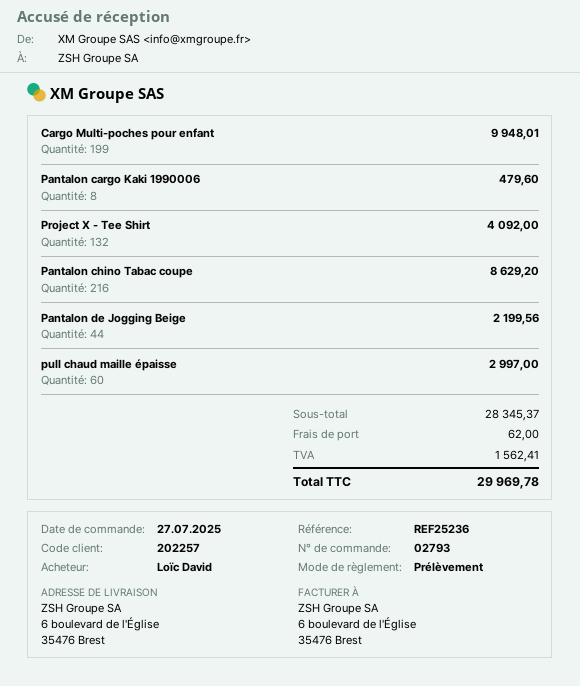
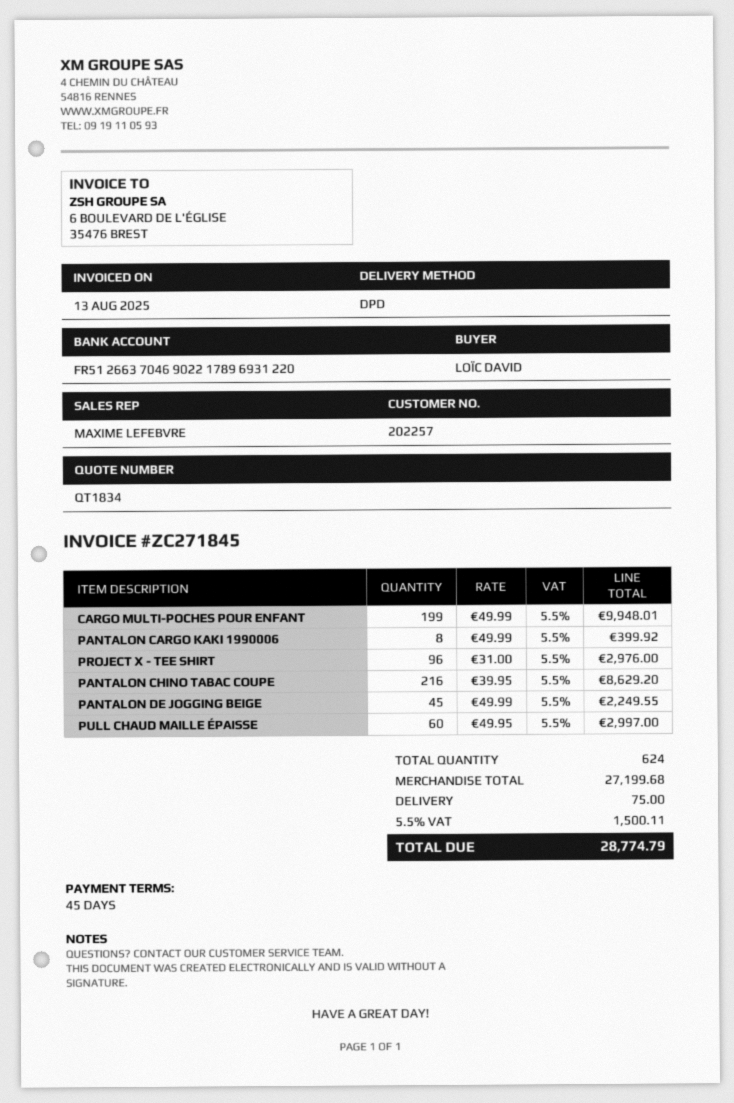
Pantalon cargo Kaki 1990006: 8 for 479.60 -> 8 for 399.92
Project X - Tee Shirt: 132 for 4092.00 -> 96 for 2976.00
Pantalon de Jogging Beige: 44 for 2199.56 -> 45 for 2249.55
subtotal: 28345.37 -> 27199.68
shipping: 62.00 -> 75.00
tax: 1562.41 -> 1500.11
total: 29969.78 -> 28774.79

